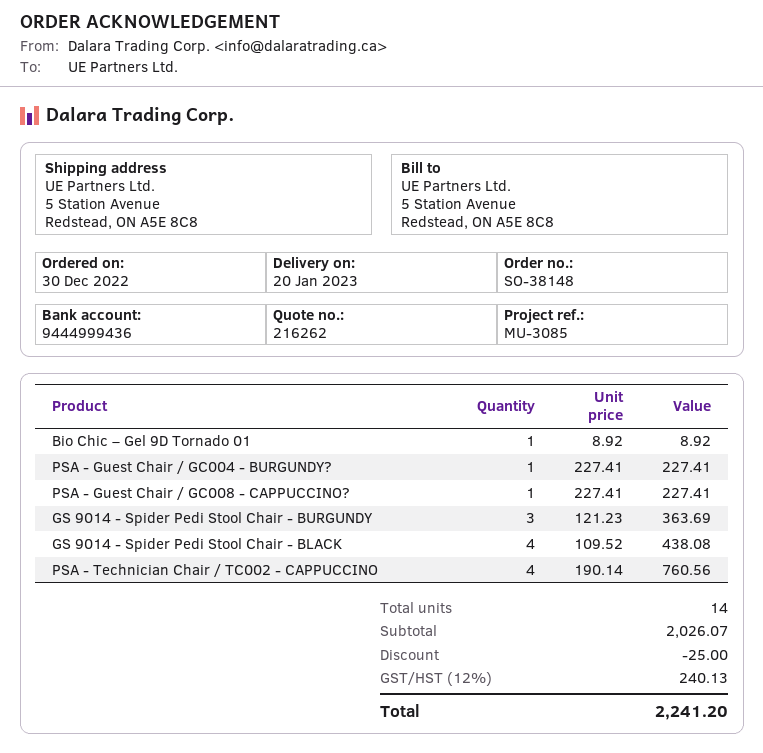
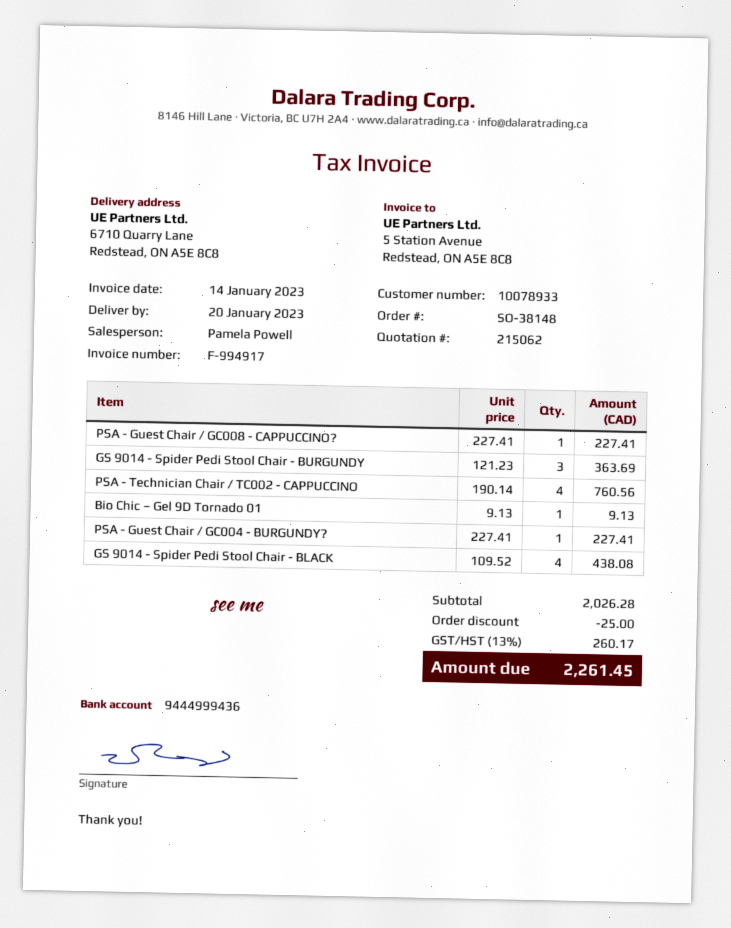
quote number: 216262 -> 215062
ship to: 5 Station Avenue, Redstead, ON A5E 8C8 -> 6710 Quarry Lane, Redstead, ON A5E 8C8
Bio Chic – Gel 9D Tornado 01: 1 x 8.92 = 8.92 -> 1 x 9.13 = 9.13
subtotal: 2026.07 -> 2026.28
tax: 12% = 240.13 -> 13% = 260.17
total: 2241.20 -> 2261.45

